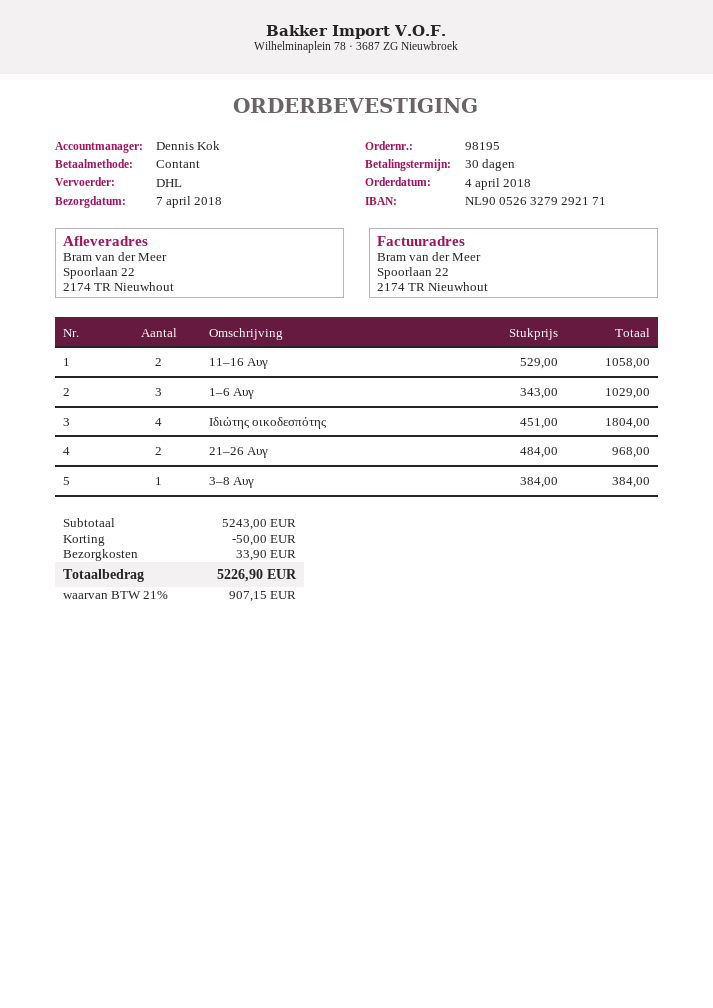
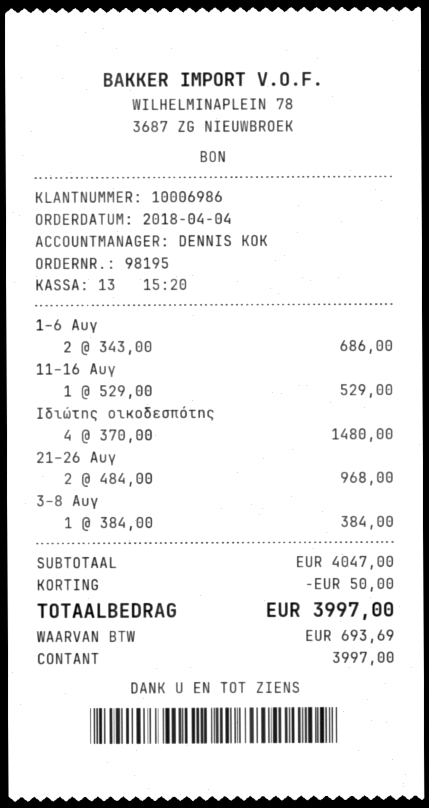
11–16 Αυγ: 2 x 529.00 = 1058.00 -> 1 x 529.00 = 529.00
1–6 Αυγ: 3 x 343.00 = 1029.00 -> 2 x 343.00 = 686.00
Ιδιώτης οικοδεσπότης: 4 x 451.00 = 1804.00 -> 4 x 370.00 = 1480.00
subtotal: 5243.00 -> 4047.00
shipping: 33.90 -> none
tax: 907.15 -> 693.69
total: 5226.90 -> 3997.00

